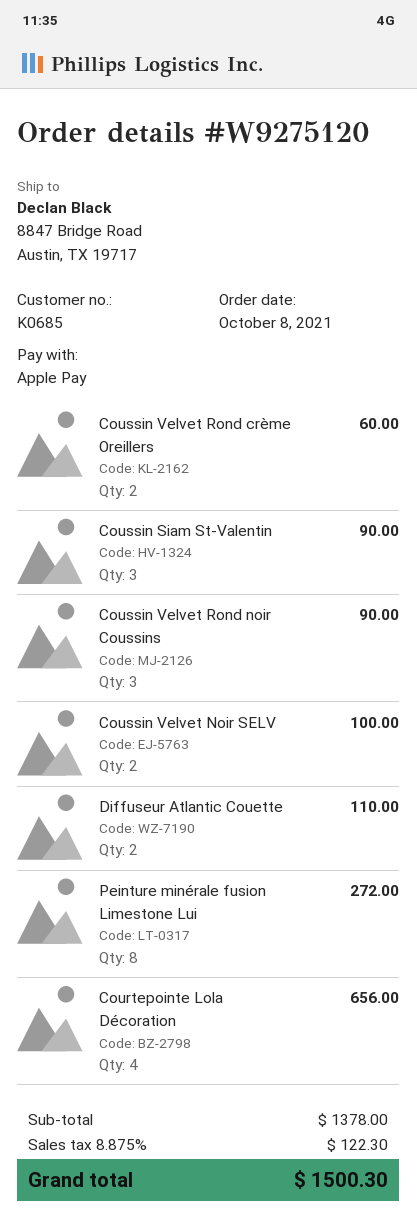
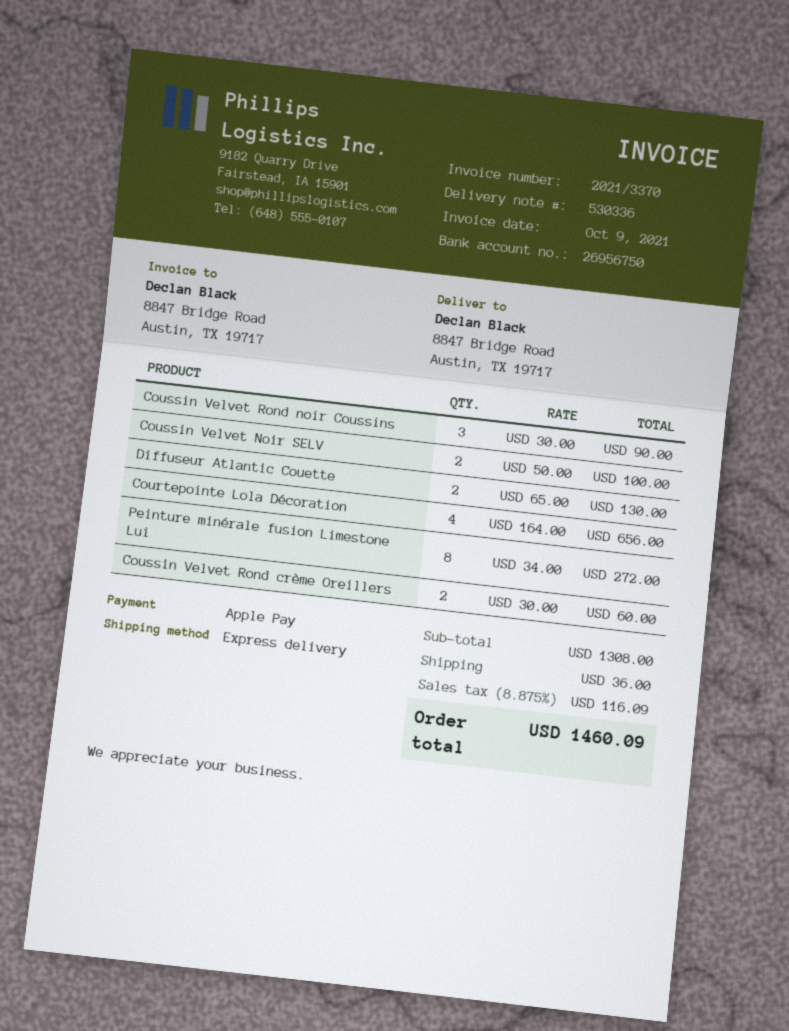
Coussin Siam St-Valentin: 3 for 90.00 -> none
Diffuseur Atlantic Couette: 2 for 110.00 -> 2 for 130.00
subtotal: 1378.00 -> 1308.00
shipping: none -> 36.00
tax: 8.875% = 122.30 -> 8.875% = 116.09
total: 1500.30 -> 1460.09

